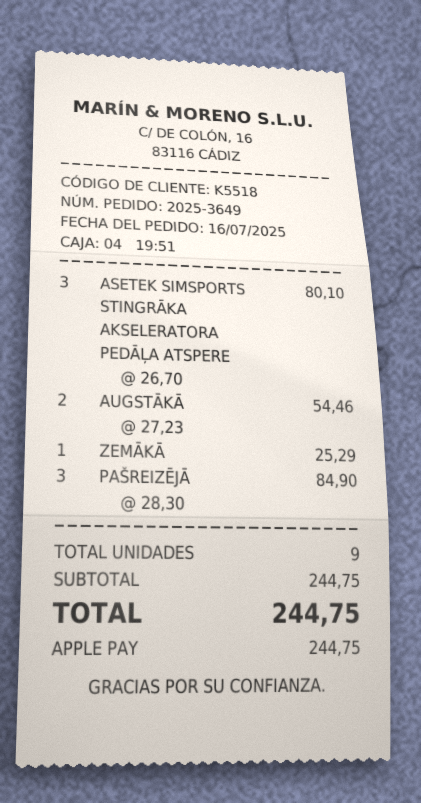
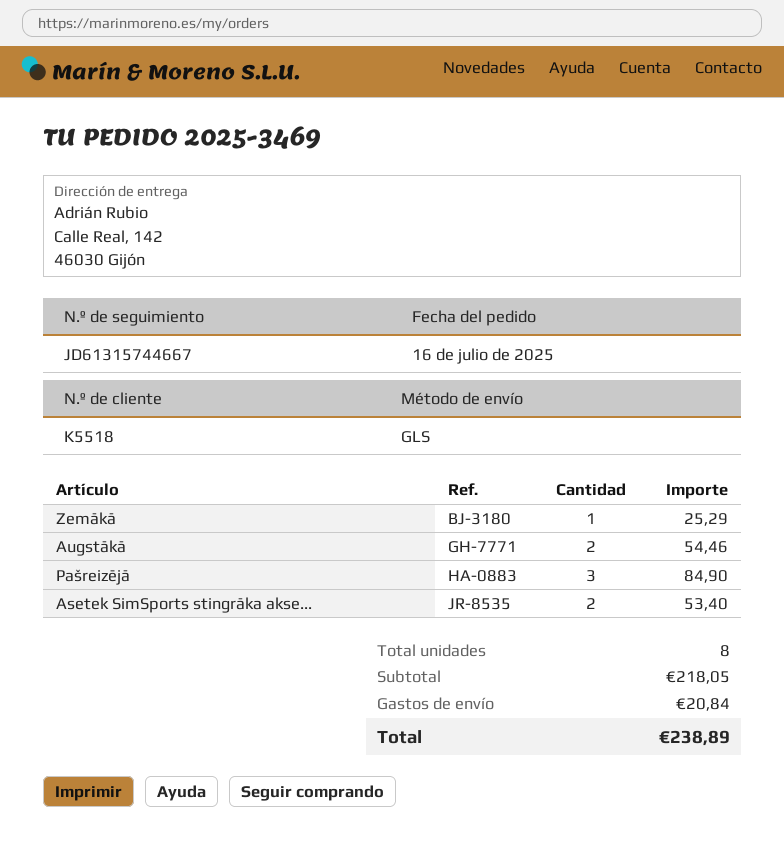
order number: 2025-3649 -> 2025-3469
ASETEK SIMSPORTS STINGRĀKA AKSELERATORA PEDĀĻA ATSPERE: 3 for 80.10 -> 2 for 53.40
total quantity: 9 -> 8
subtotal: 244.75 -> 218.05
shipping: none -> 20.84
total: 244.75 -> 238.89

